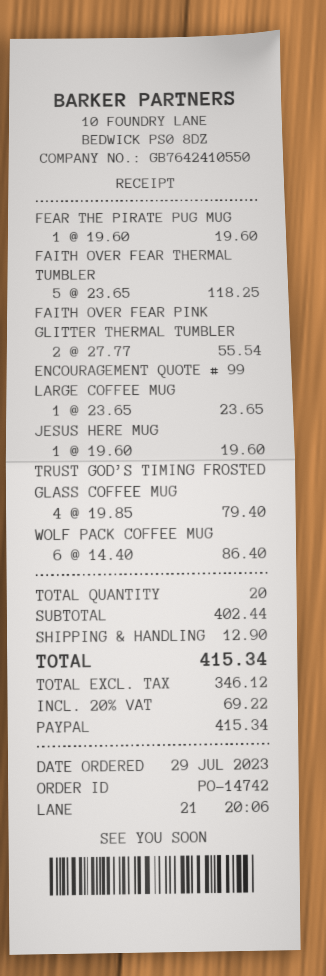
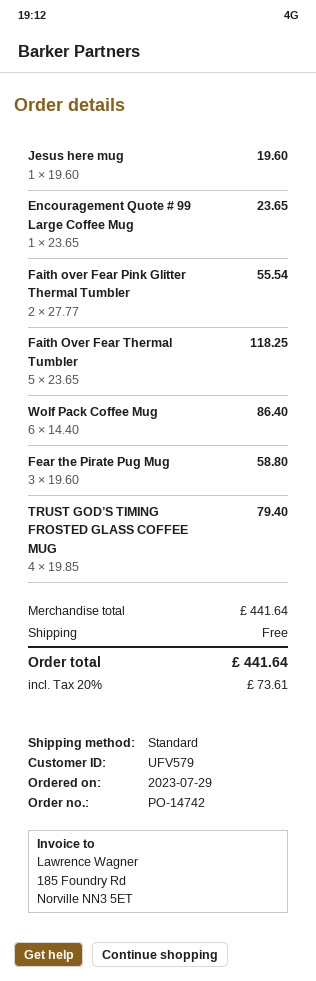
FEAR THE PIRATE PUG MUG: 1 x 19.60 = 19.60 -> 3 x 19.60 = 58.80
subtotal: 402.44 -> 441.64
shipping: 12.90 -> 0.00
tax: 20% = 69.22 -> 20% = 73.61
total: 415.34 -> 441.64

